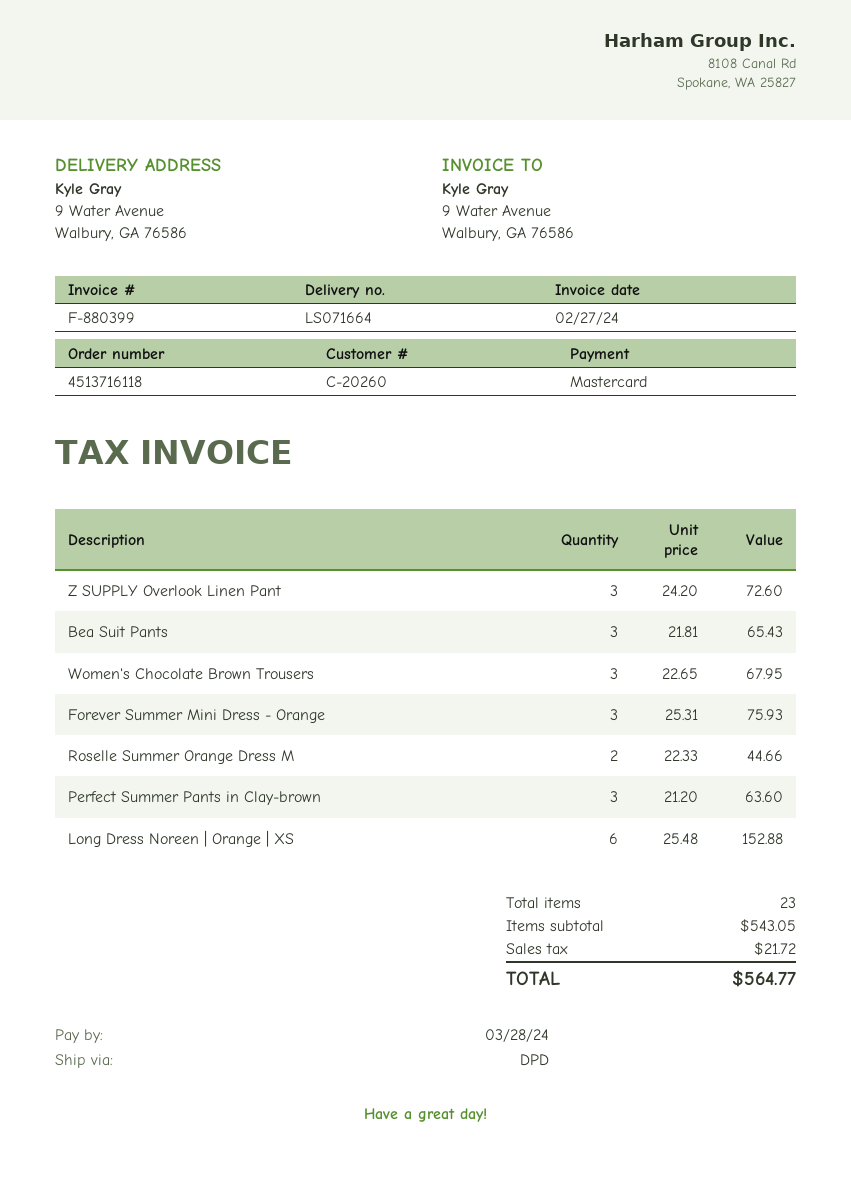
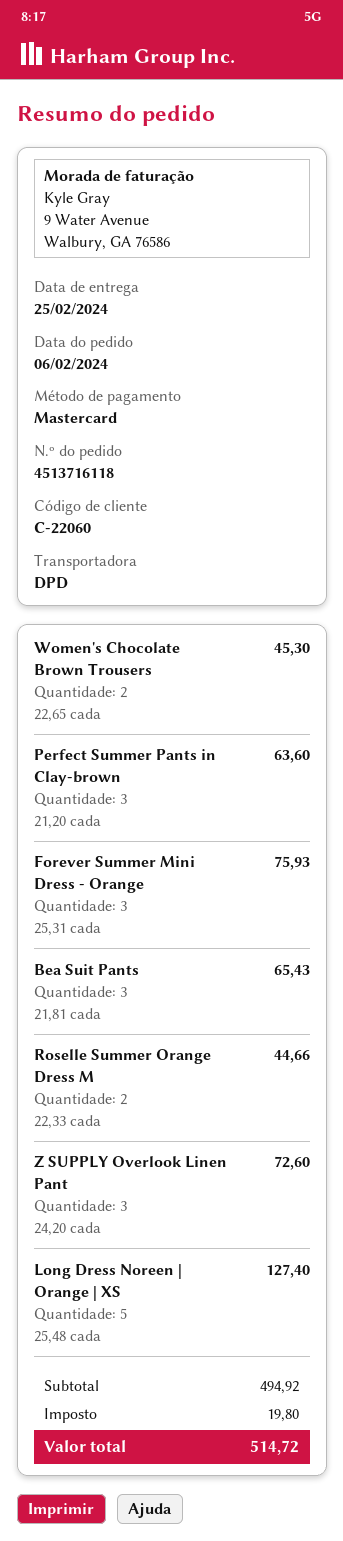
customer number: C-20260 -> C-22060
Women's Chocolate Brown Trousers: 3 x 22.65 = 67.95 -> 2 x 22.65 = 45.30
Long Dress Noreen | Orange | XS: 6 x 25.48 = 152.88 -> 5 x 25.48 = 127.40
subtotal: 543.05 -> 494.92
tax: 21.72 -> 19.80
total: 564.77 -> 514.72

